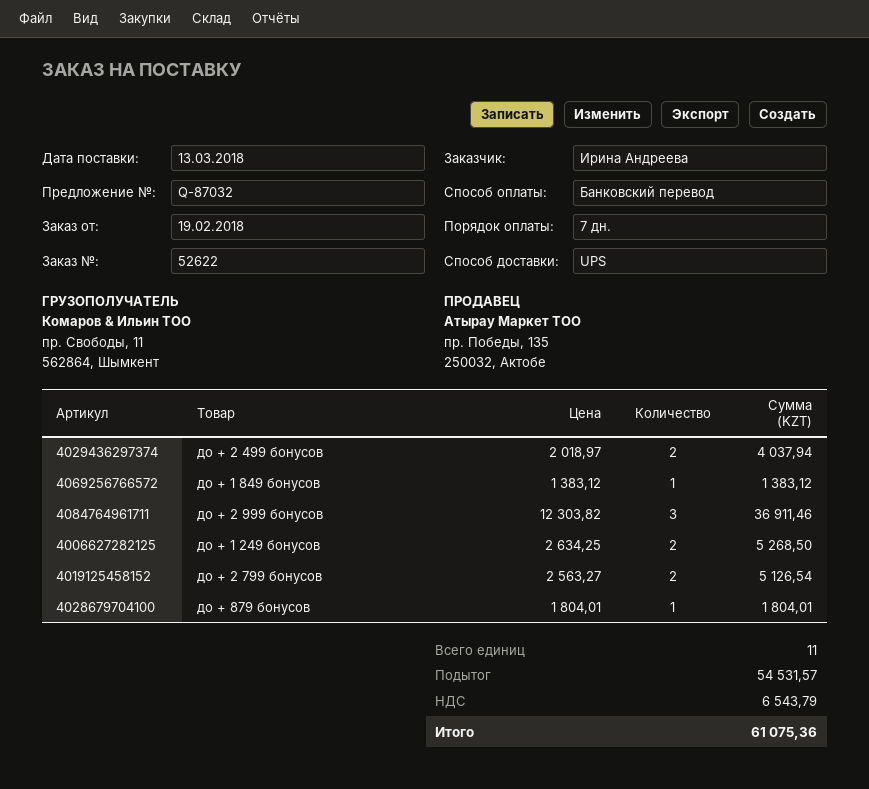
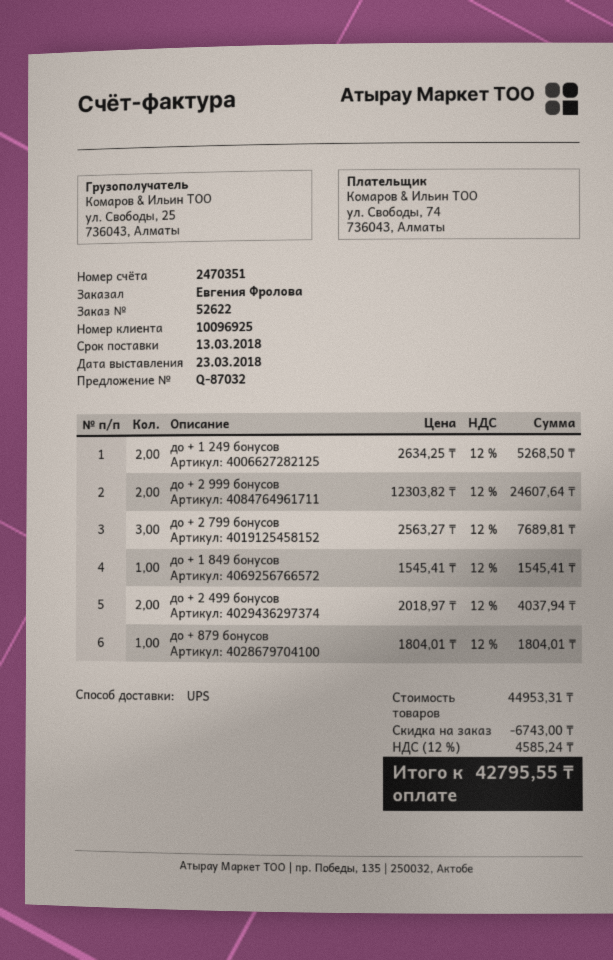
ordered by: Ирина Андреева -> Евгения Фролова
ship to: пр. Свободы, 11, 562864, Шымкент -> ул. Свободы, 25, 736043, Алматы
до + 1 849 бонусов: 1 x 1383.12 = 1383.12 -> 1 x 1545.41 = 1545.41
до + 2 999 бонусов: 3 x 12303.82 = 36911.46 -> 2 x 12303.82 = 24607.64
до + 2 799 бонусов: 2 x 2563.27 = 5126.54 -> 3 x 2563.27 = 7689.81
subtotal: 54531.57 -> 44953.31
discount: none -> 6743.00
tax: 6543.79 -> 4585.24
total: 61075.36 -> 42795.55

